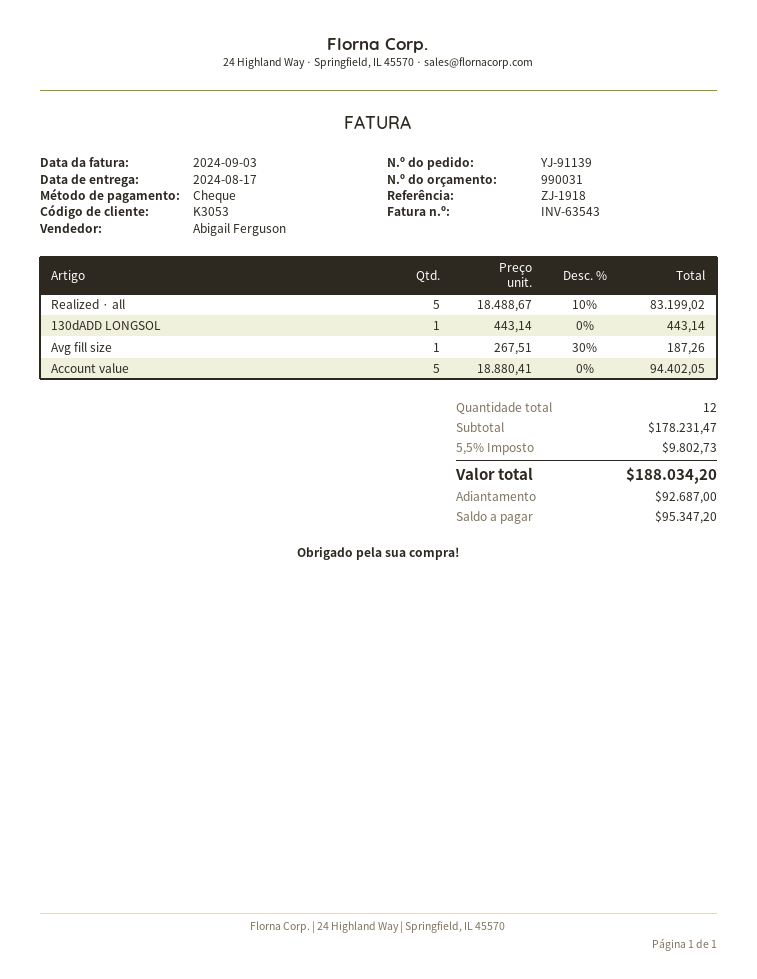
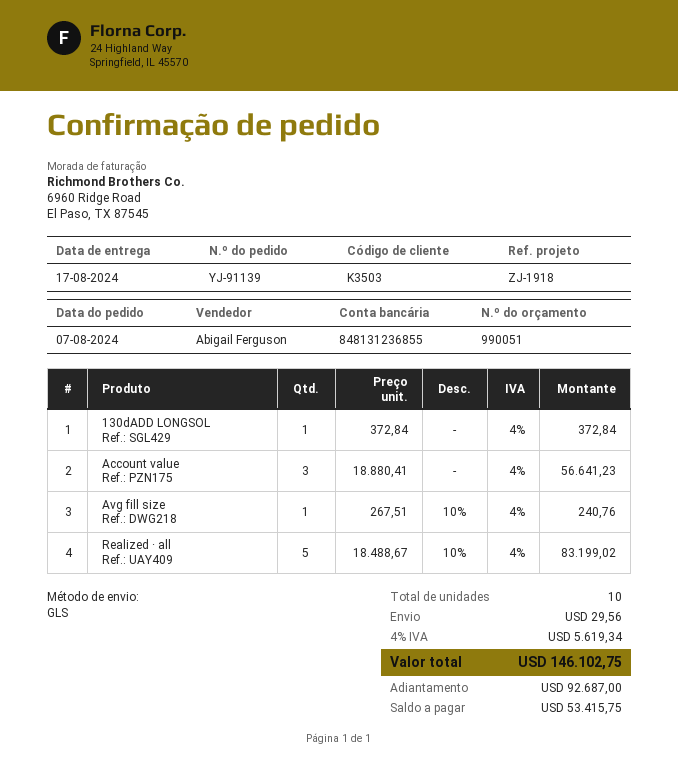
quote number: 990031 -> 990051
customer number: K3053 -> K3503
130dADD LONGSOL: 1 x 443.14 = 443.14 -> 1 x 372.84 = 372.84
Avg fill size: 1 x 267.51 - 30% = 187.26 -> 1 x 267.51 - 10% = 240.76
Account value: 5 x 18880.41 = 94402.05 -> 3 x 18880.41 = 56641.23
total quantity: 12 -> 10
shipping: none -> 29.56
tax: 5.5% = 9802.73 -> 4% = 5619.34
total: 188034.20 -> 146102.75
balance: 95347.20 -> 53415.75

